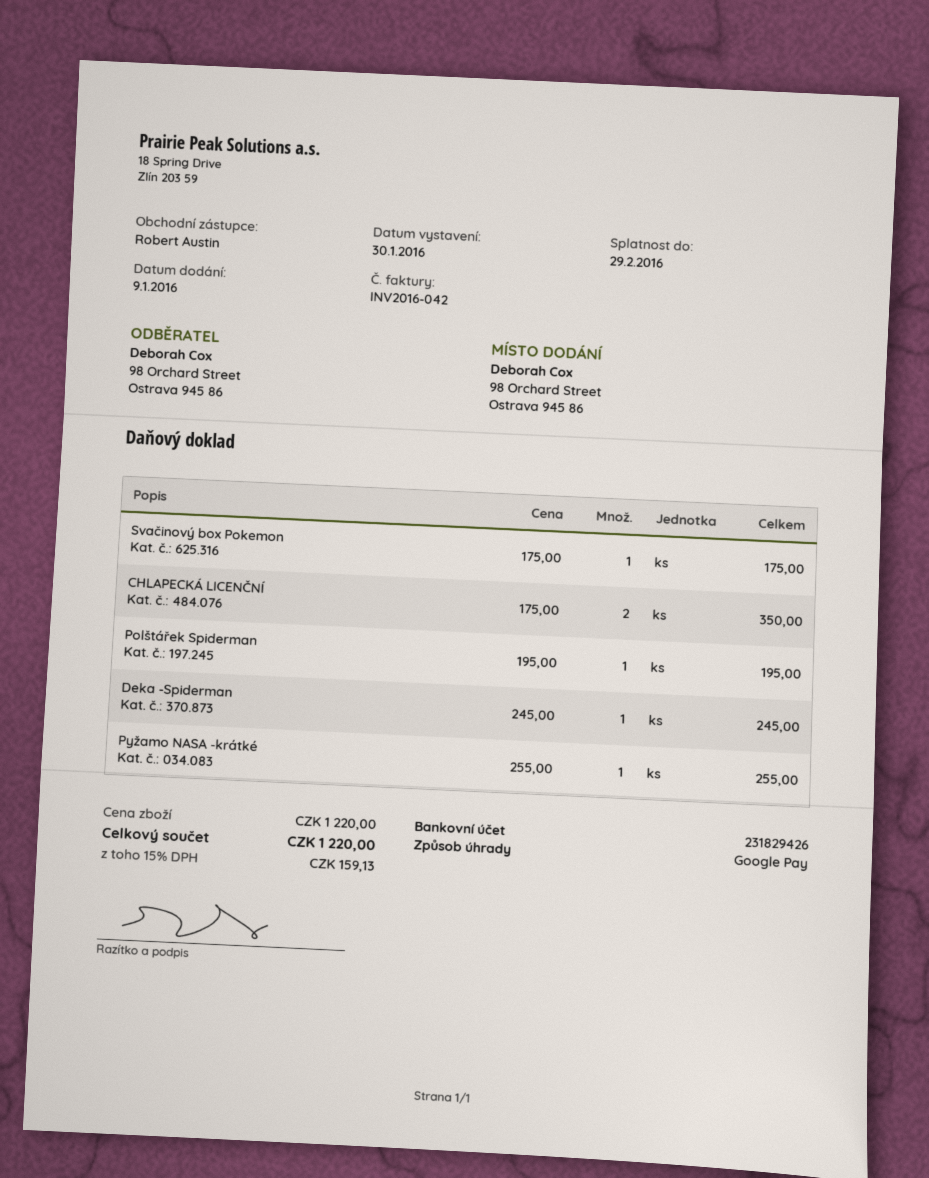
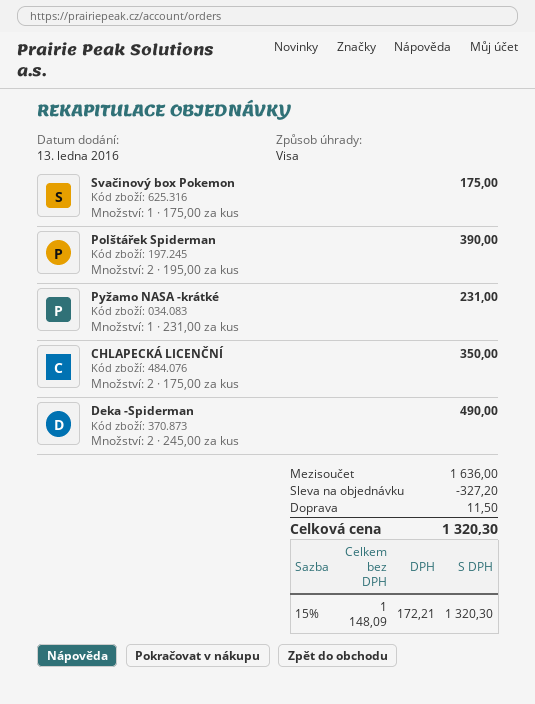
delivery date: 2016-01-09 -> 2016-01-13
payment method: Google Pay -> Visa
Polštářek Spiderman: 1 x 195.00 = 195.00 -> 2 x 195.00 = 390.00
Deka -Spiderman: 1 x 245.00 = 245.00 -> 2 x 245.00 = 490.00
Pyžamo NASA -krátké: 1 x 255.00 = 255.00 -> 1 x 231.00 = 231.00
subtotal: 1220.00 -> 1636.00
discount: none -> 327.20
shipping: none -> 11.50
tax: 15% = 159.13 -> 15% = 172.21
total: 1220.00 -> 1320.30

